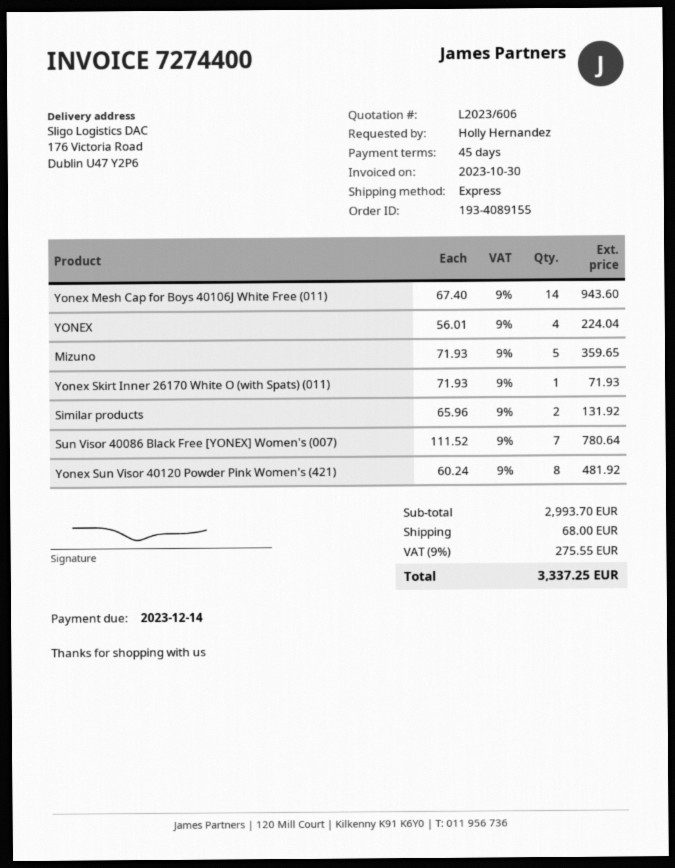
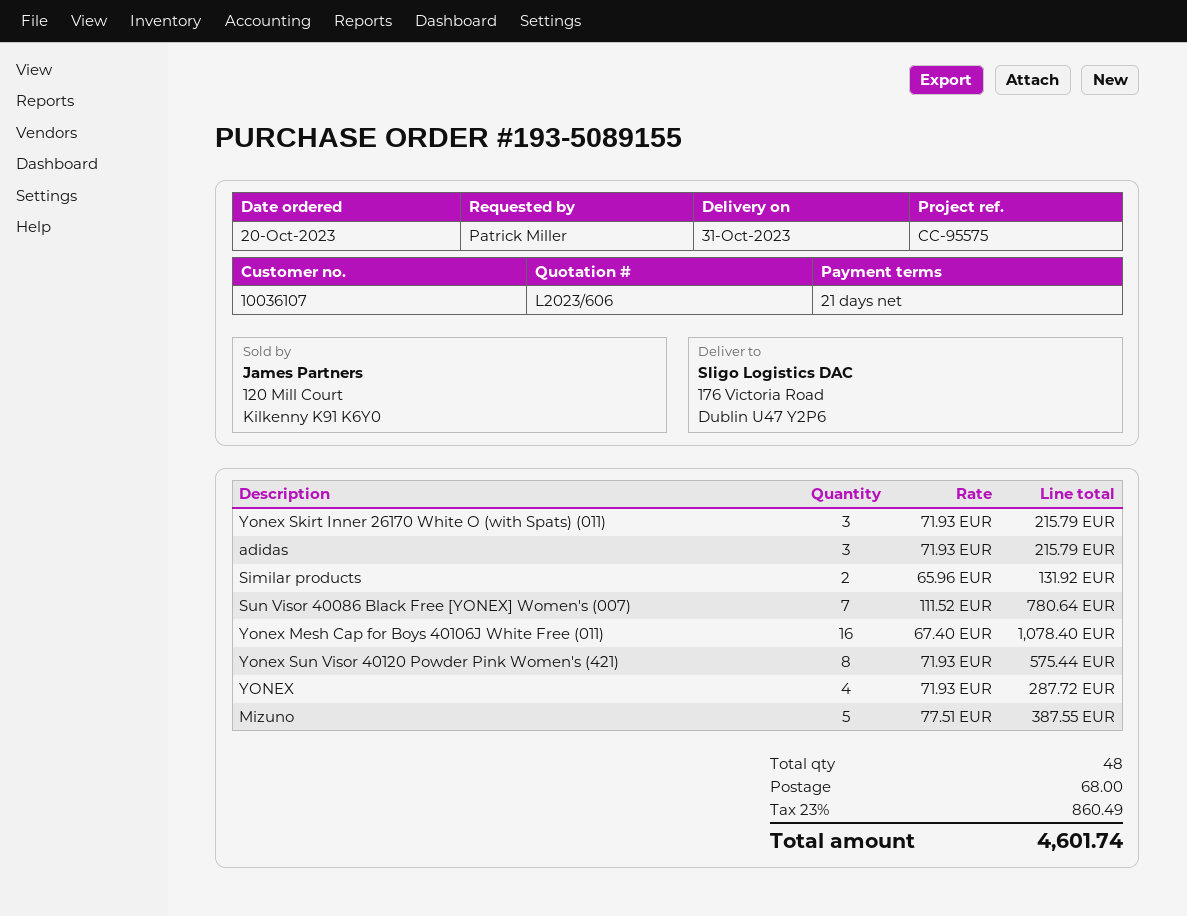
order number: 193-4089155 -> 193-5089155
payment terms: 45 days -> 21 days
ordered by: Holly Hernandez -> Patrick Miller
Yonex Mesh Cap for Boys 40106J White Free (011): 14 x 67.40 = 943.60 -> 16 x 67.40 = 1078.40
YONEX: 4 x 56.01 = 224.04 -> 4 x 71.93 = 287.72
Mizuno: 5 x 71.93 = 359.65 -> 5 x 77.51 = 387.55
Yonex Skirt Inner 26170 White O (with Spats) (011): 1 x 71.93 = 71.93 -> 3 x 71.93 = 215.79
Yonex Sun Visor 40120 Powder Pink Women's (421): 8 x 60.24 = 481.92 -> 8 x 71.93 = 575.44
adidas: none -> 3 x 71.93 = 215.79
tax: 9% = 275.55 -> 23% = 860.49
total: 3337.25 -> 4601.74

